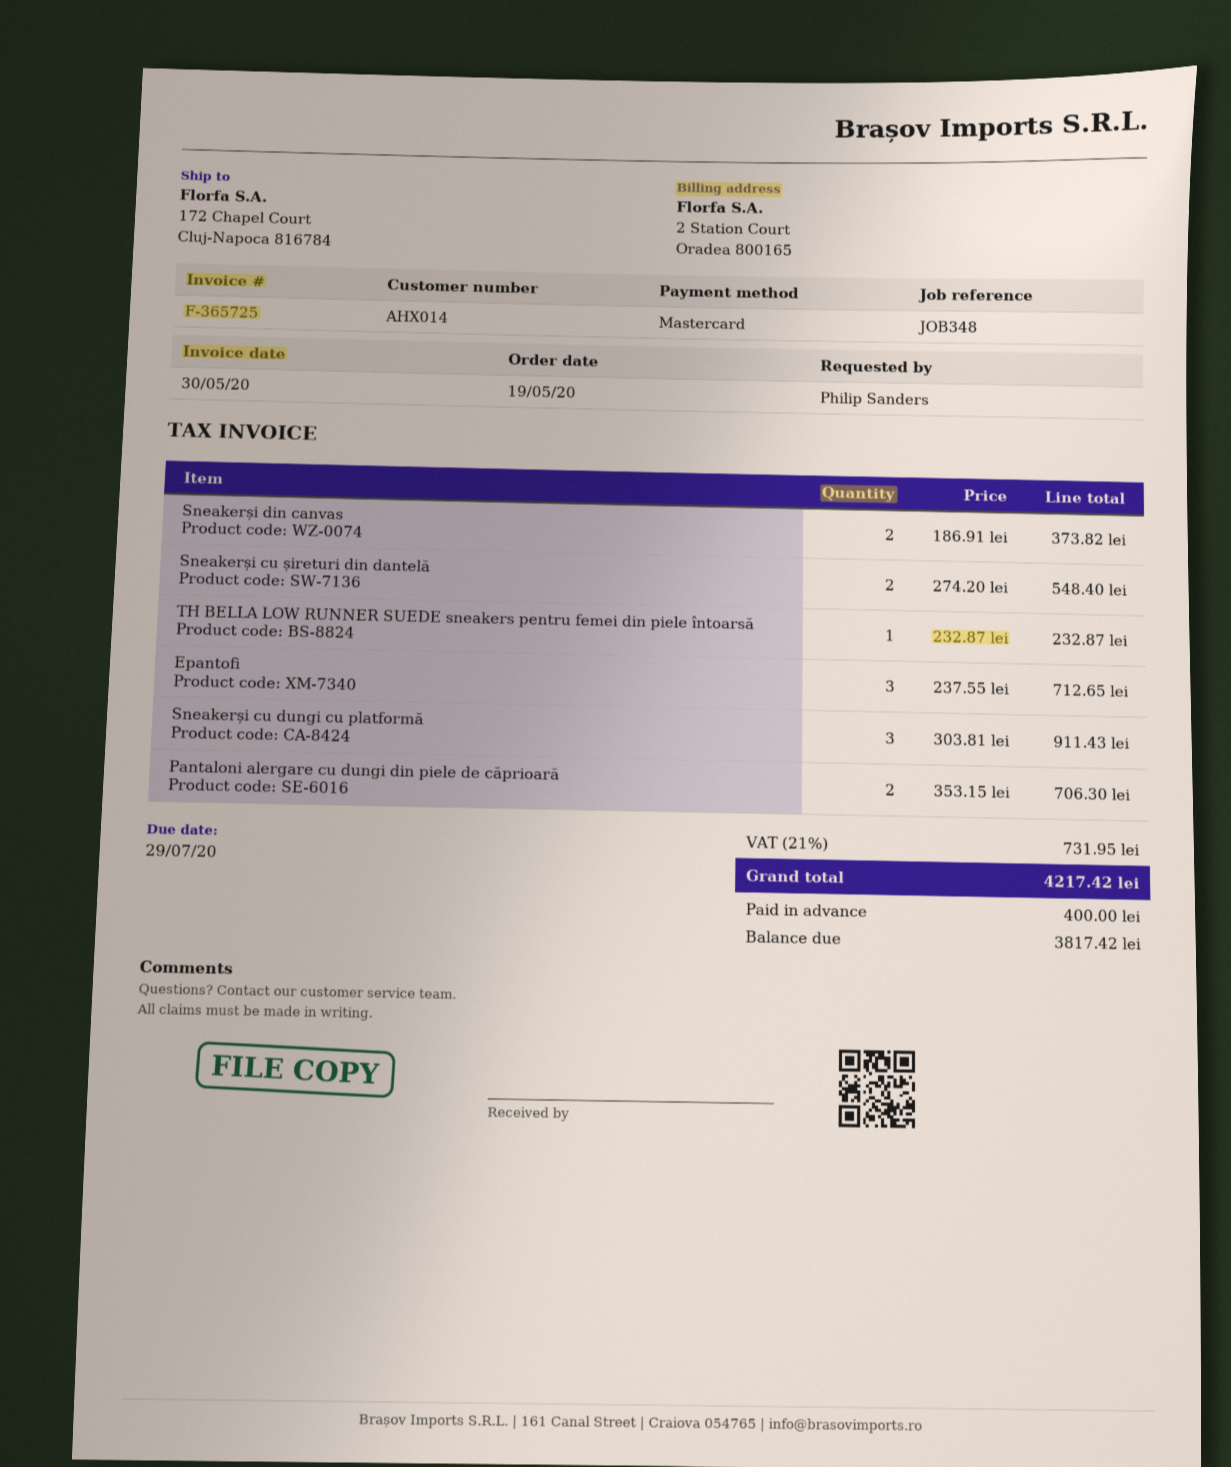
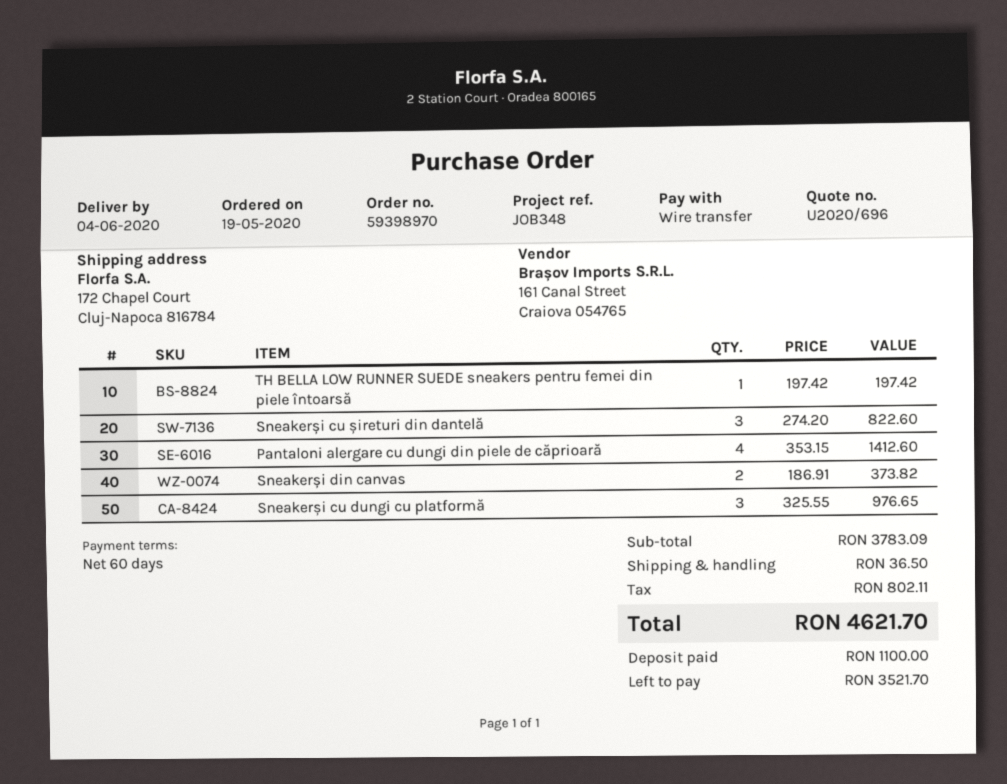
payment method: Mastercard -> bank transfer
Sneakerși cu șireturi din dantelă: 2 x 274.20 = 548.40 -> 3 x 274.20 = 822.60
TH BELLA LOW RUNNER SUEDE sneakers pentru femei din piele întoarsă: 1 x 232.87 = 232.87 -> 1 x 197.42 = 197.42
Epantofi: 3 x 237.55 = 712.65 -> none
Sneakerși cu dungi cu platformă: 3 x 303.81 = 911.43 -> 3 x 325.55 = 976.65
Pantaloni alergare cu dungi din piele de căprioară: 2 x 353.15 = 706.30 -> 4 x 353.15 = 1412.60
shipping: none -> 36.50
tax: 731.95 -> 802.11
total: 4217.42 -> 4621.70
deposit: 400.00 -> 1100.00
balance: 3817.42 -> 3521.70

